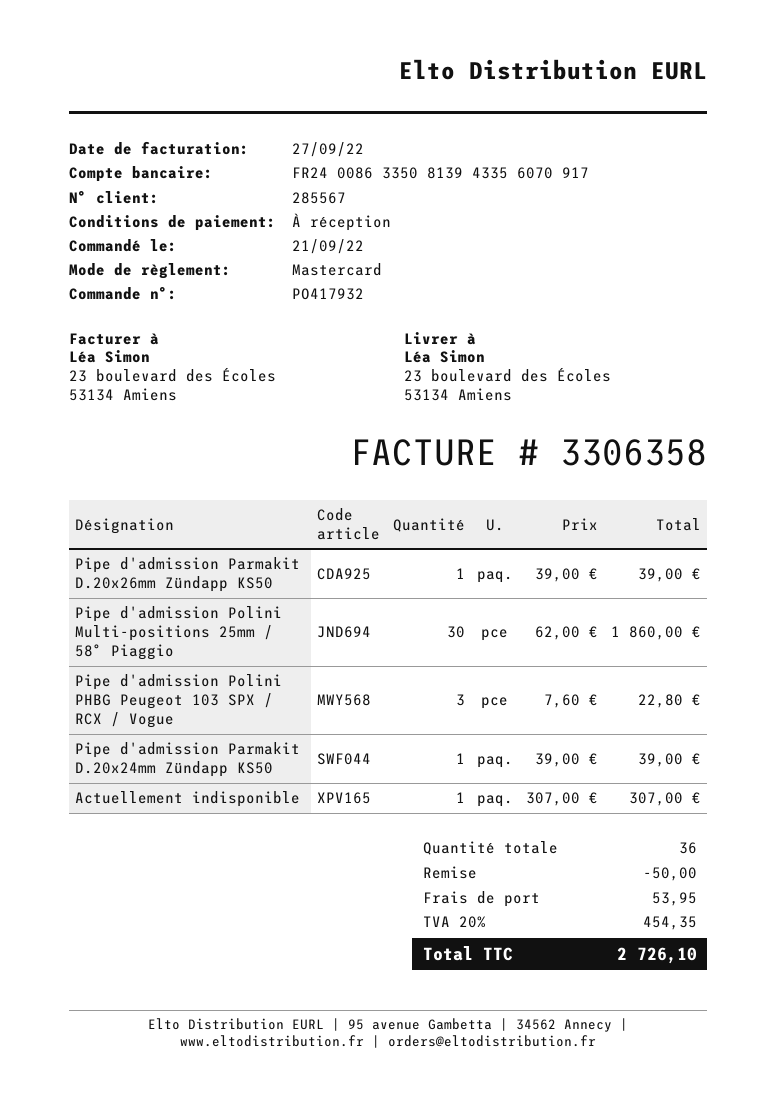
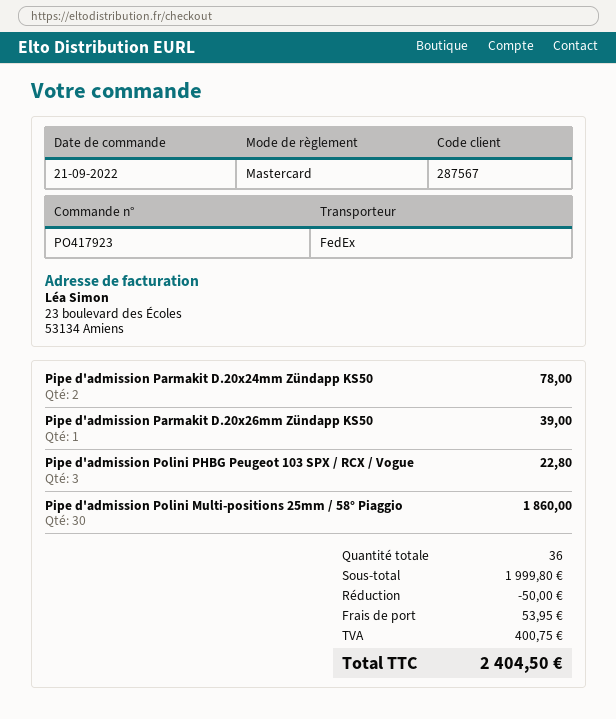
order number: PO417932 -> PO417923
customer number: 285567 -> 287567
Pipe d'admission Parmakit D.20x24mm Zündapp KS50: 1 for 39.00 -> 2 for 78.00
Actuellement indisponible: 1 for 307.00 -> none
tax: 454.35 -> 400.75
total: 2726.10 -> 2404.50

